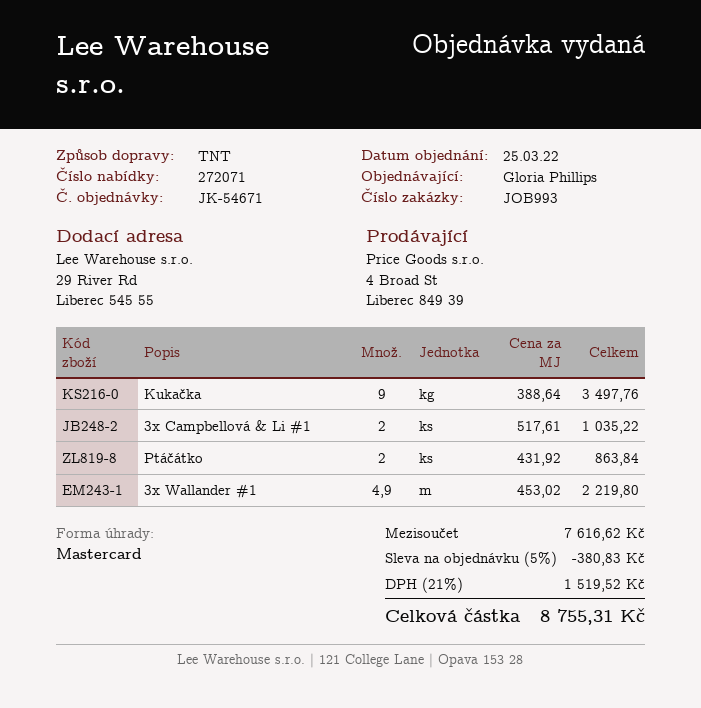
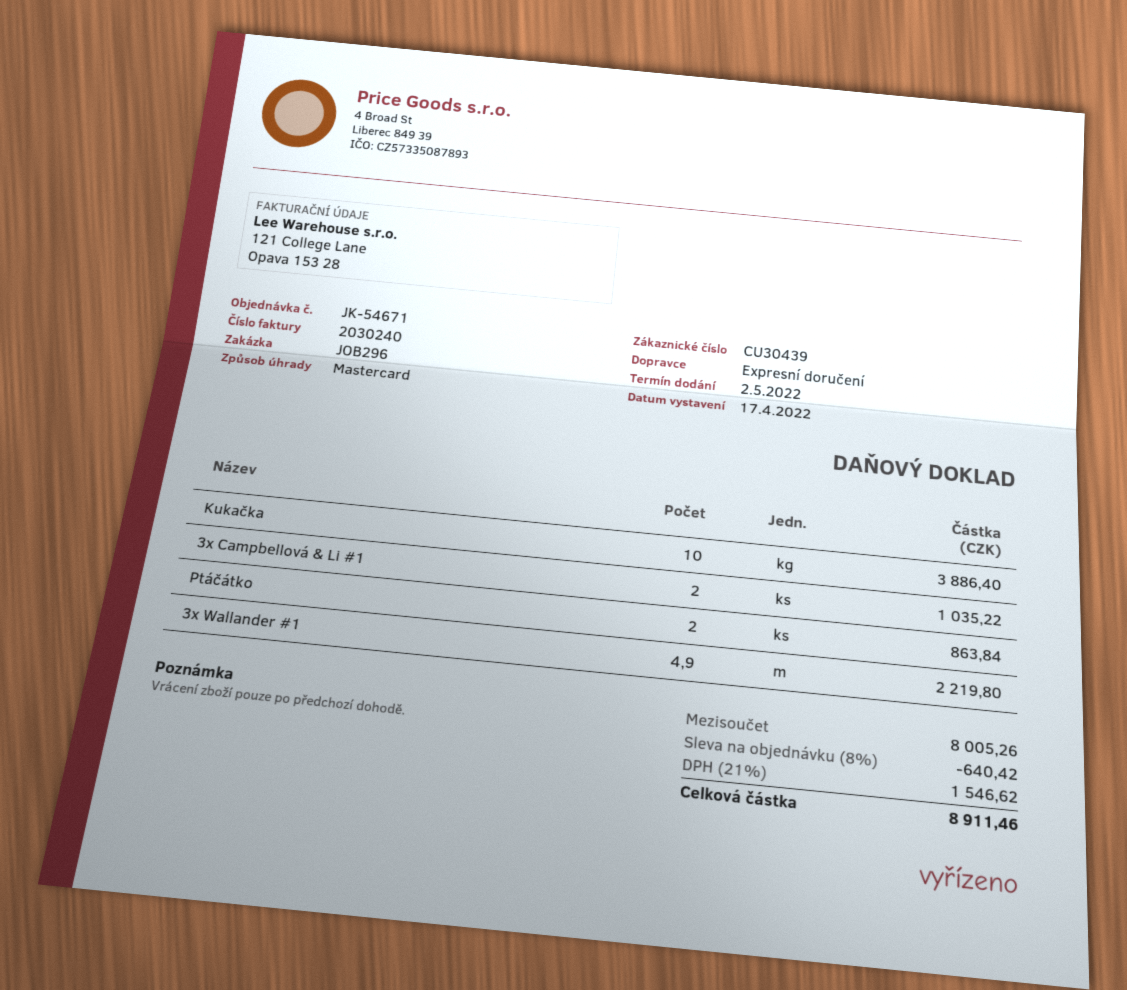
reference: JOB993 -> JOB296
shipping method: TNT -> express
Kukačka: 9 for 3497.76 -> 10 for 3886.40
subtotal: 7616.62 -> 8005.26
discount: 5% = 380.83 -> 8% = 640.42
tax: 21% = 1519.52 -> 21% = 1546.62
total: 8755.31 -> 8911.46

